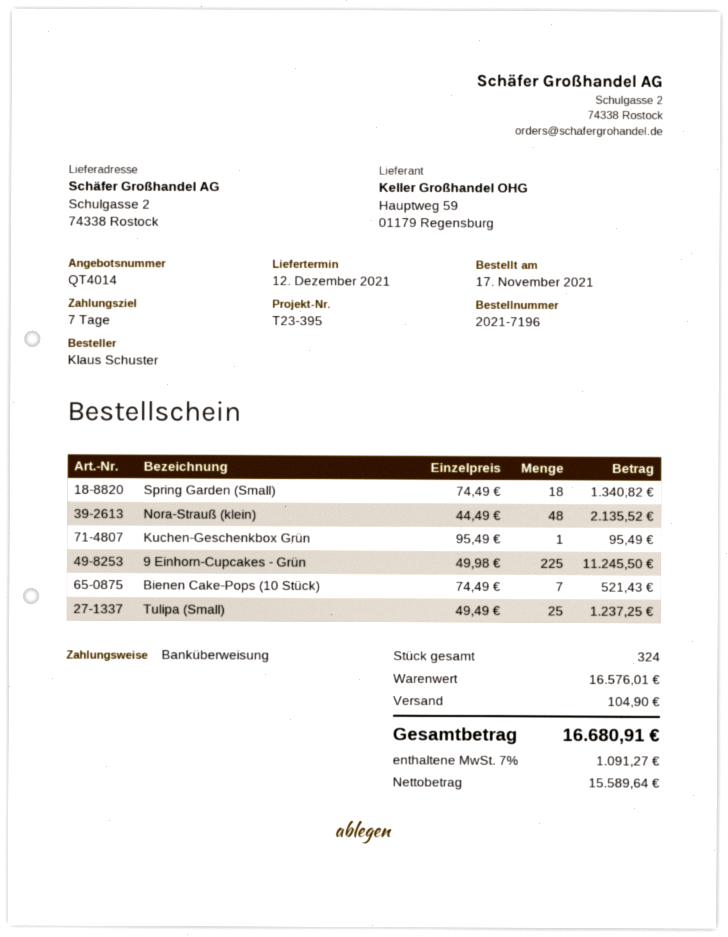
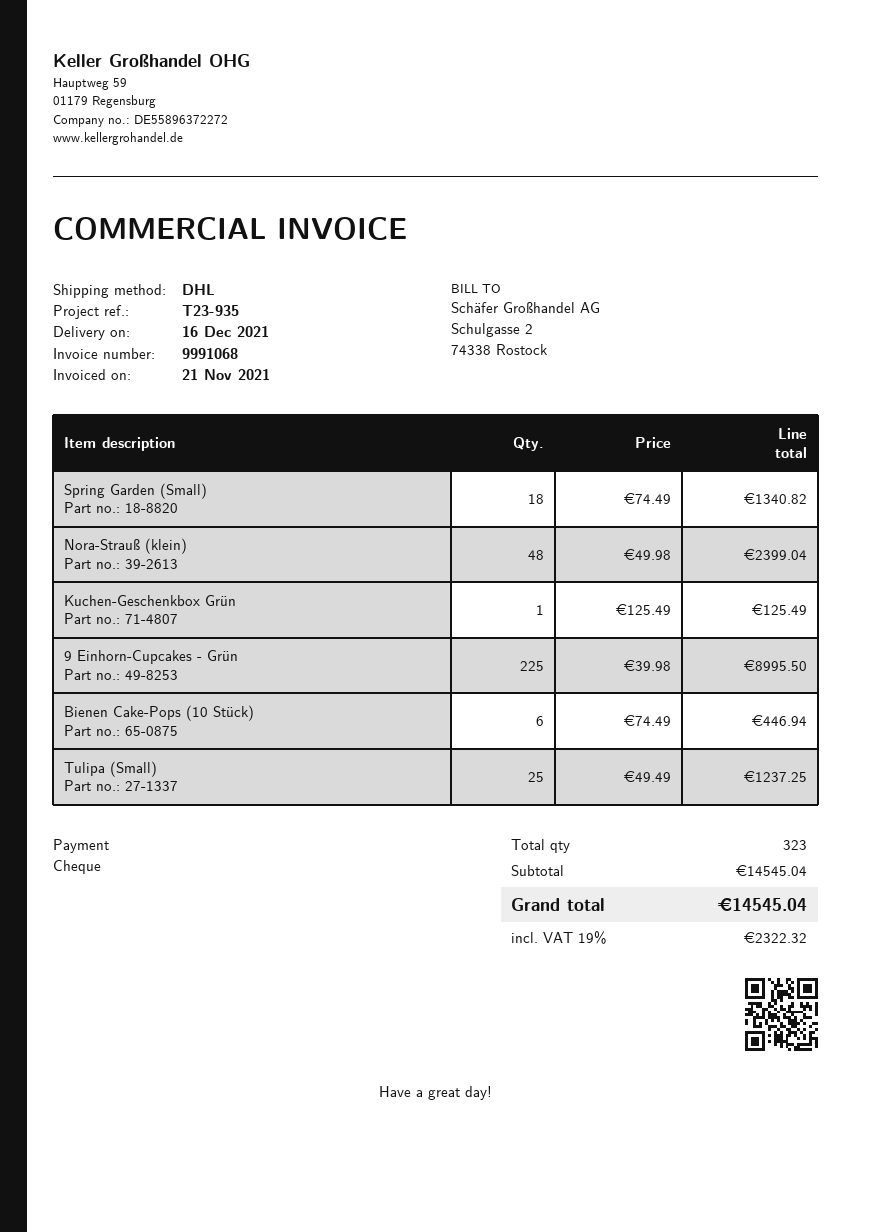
delivery date: 2021-12-12 -> 2021-12-16
reference: T23-395 -> T23-935
payment method: bank transfer -> cheque
Nora-Strauß (klein): 48 x 44.49 = 2135.52 -> 48 x 49.98 = 2399.04
Kuchen-Geschenkbox Grün: 1 x 95.49 = 95.49 -> 1 x 125.49 = 125.49
9 Einhorn-Cupcakes - Grün: 225 x 49.98 = 11245.50 -> 225 x 39.98 = 8995.50
Bienen Cake-Pops (10 Stück): 7 x 74.49 = 521.43 -> 6 x 74.49 = 446.94
total quantity: 324 -> 323
subtotal: 16576.01 -> 14545.04
shipping: 104.90 -> none
tax: 7% = 1091.27 -> 19% = 2322.32
total: 16680.91 -> 14545.04

